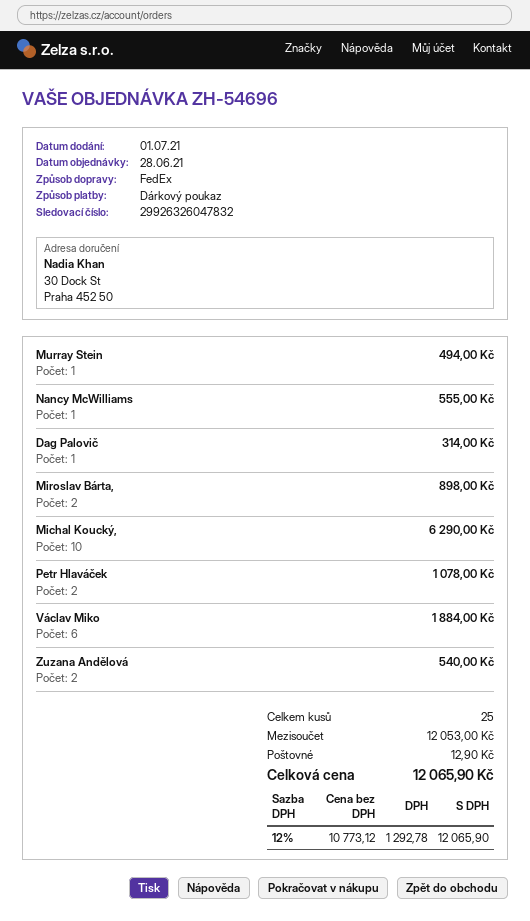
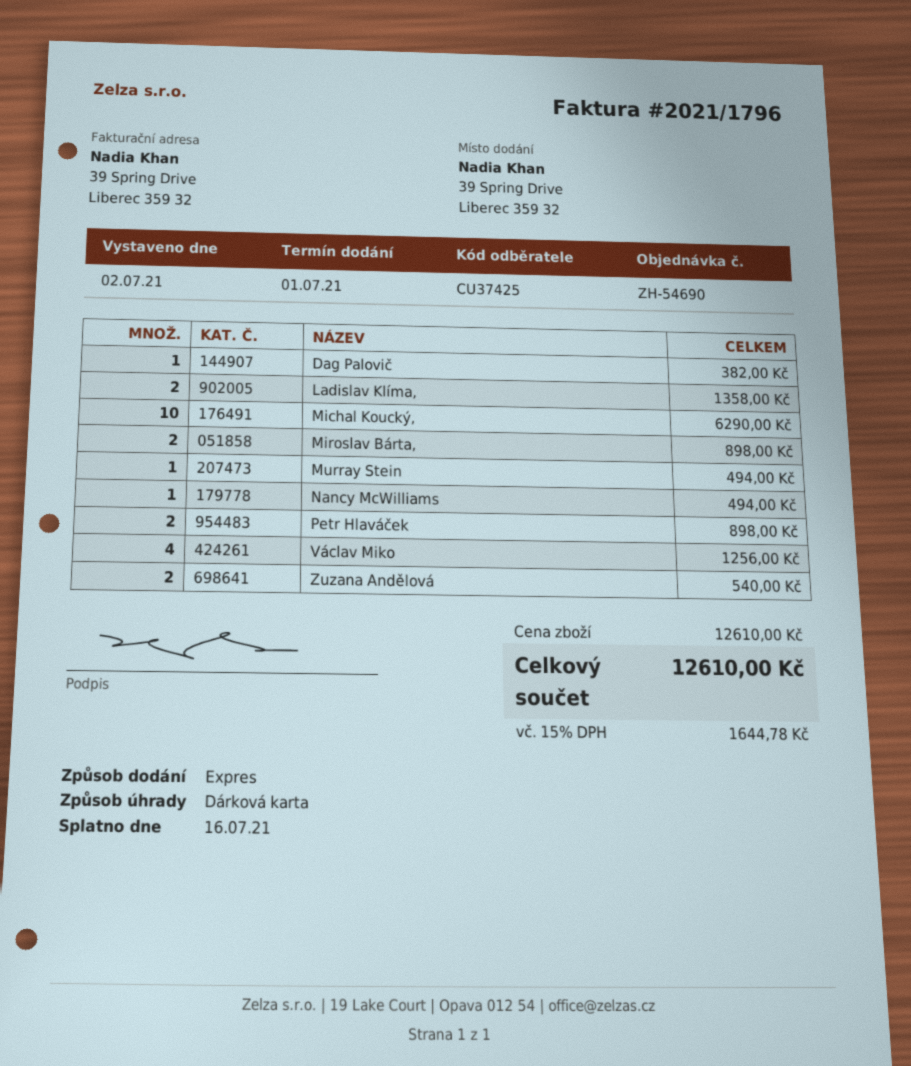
order number: ZH-54696 -> ZH-54690
shipping method: FedEx -> express
ship to: 30 Dock St, Praha 452 50 -> 39 Spring Drive, Liberec 359 32
Nancy McWilliams: 1 for 555.00 -> 1 for 494.00
Dag Palovič: 1 for 314.00 -> 1 for 382.00
Petr Hlaváček: 2 for 1078.00 -> 2 for 898.00
Václav Miko: 6 for 1884.00 -> 4 for 1256.00
Ladislav Klíma,: none -> 2 for 1358.00
subtotal: 12053.00 -> 12610.00
shipping: 12.90 -> none
tax: 12% = 1292.78 -> 15% = 1644.78
total: 12065.90 -> 12610.00

